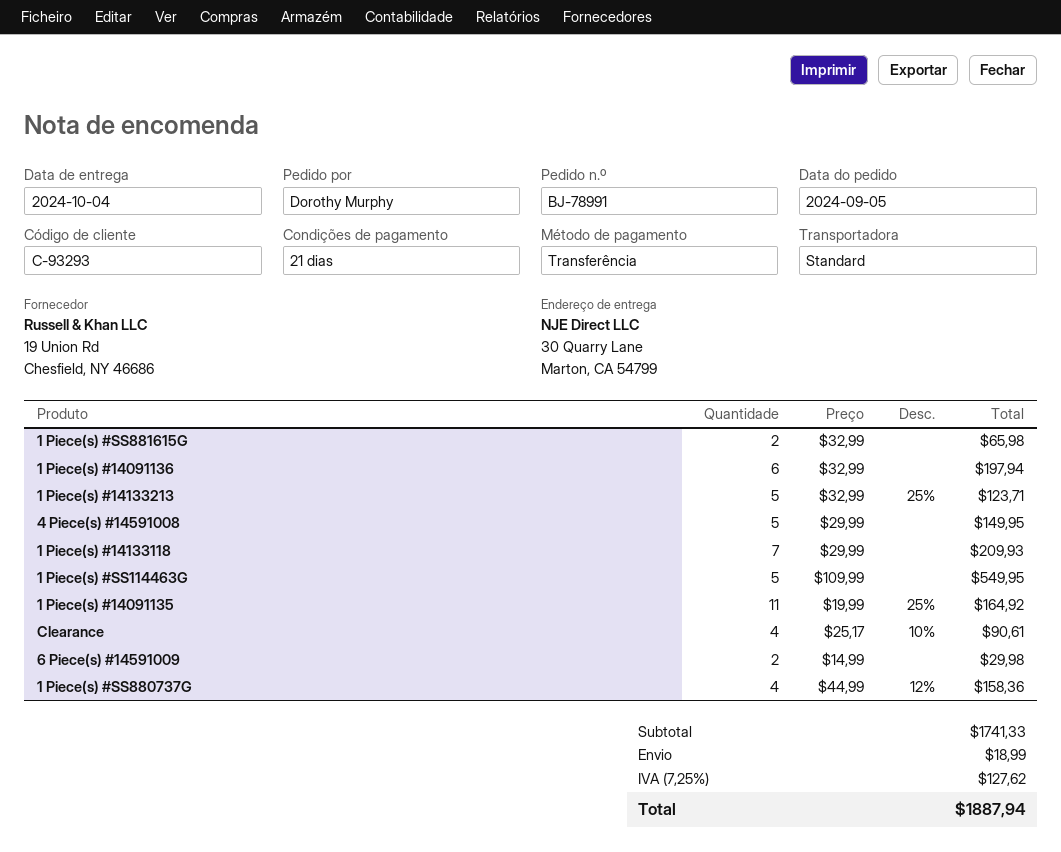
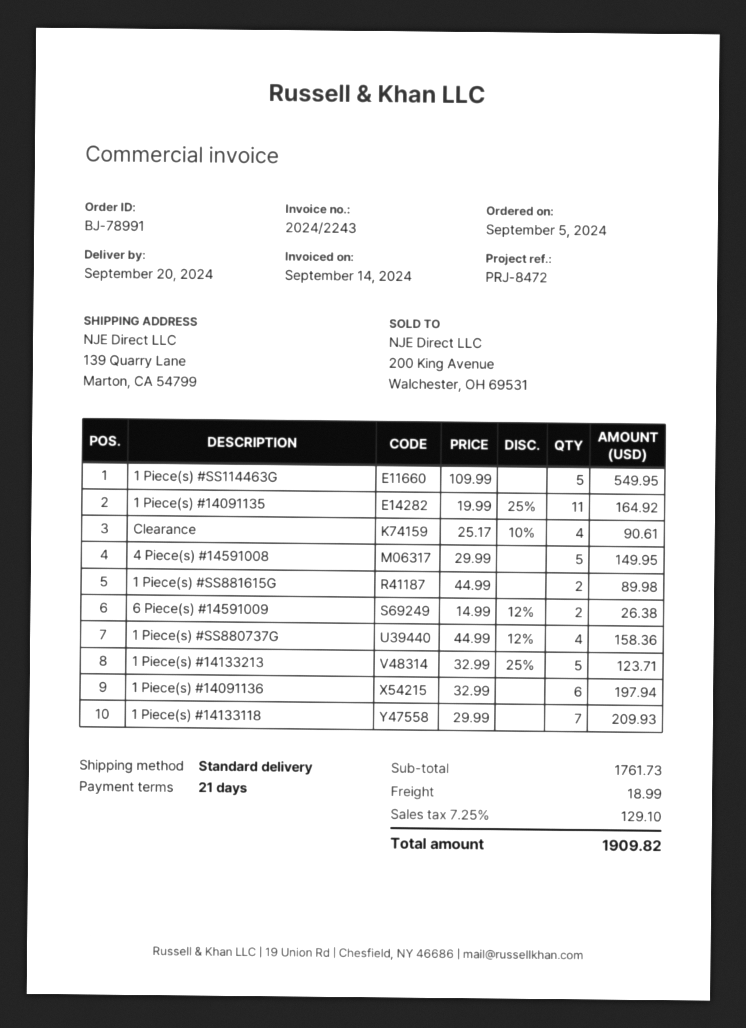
delivery date: 2024-10-04 -> 2024-09-20
ship to: 30 Quarry Lane, Marton, CA 54799 -> 139 Quarry Lane, Marton, CA 54799
1 Piece(s) #SS881615G: 2 x 32.99 = 65.98 -> 2 x 44.99 = 89.98
6 Piece(s) #14591009: 2 x 14.99 = 29.98 -> 2 x 14.99 - 12% = 26.38
subtotal: 1741.33 -> 1761.73
tax: 7.25% = 127.62 -> 7.25% = 129.10
total: 1887.94 -> 1909.82

